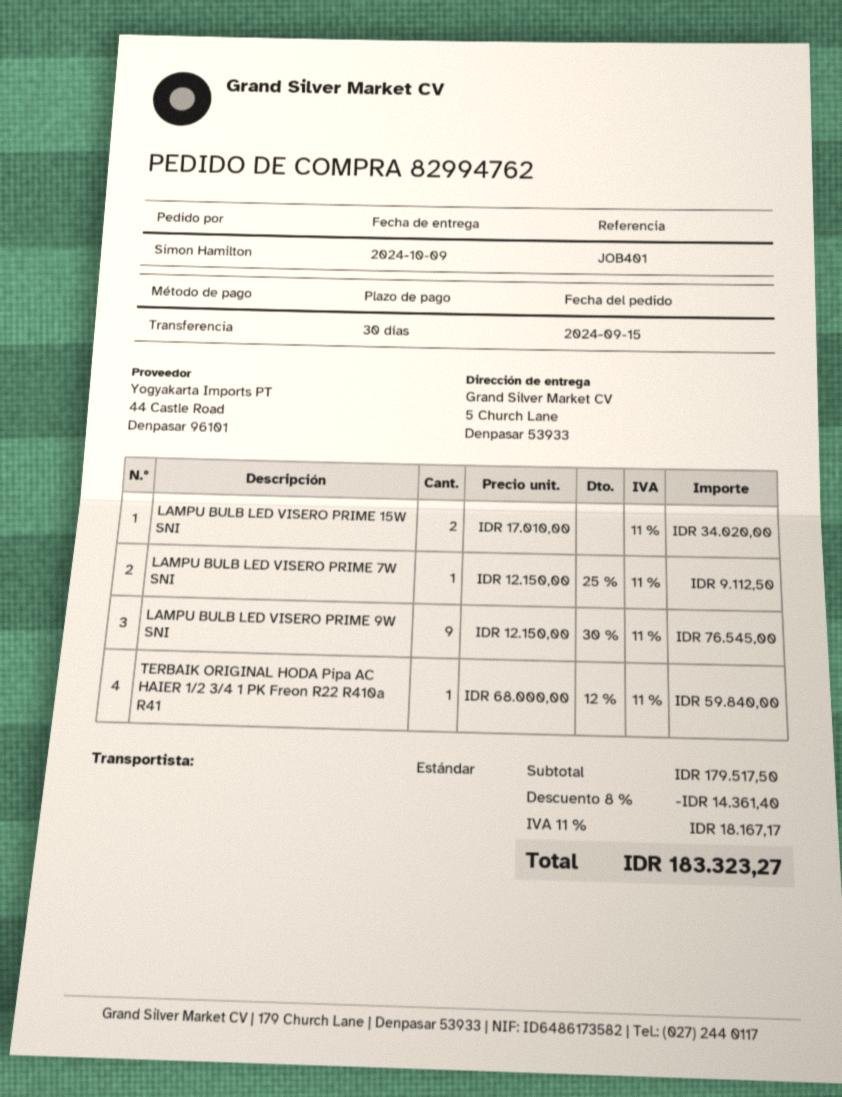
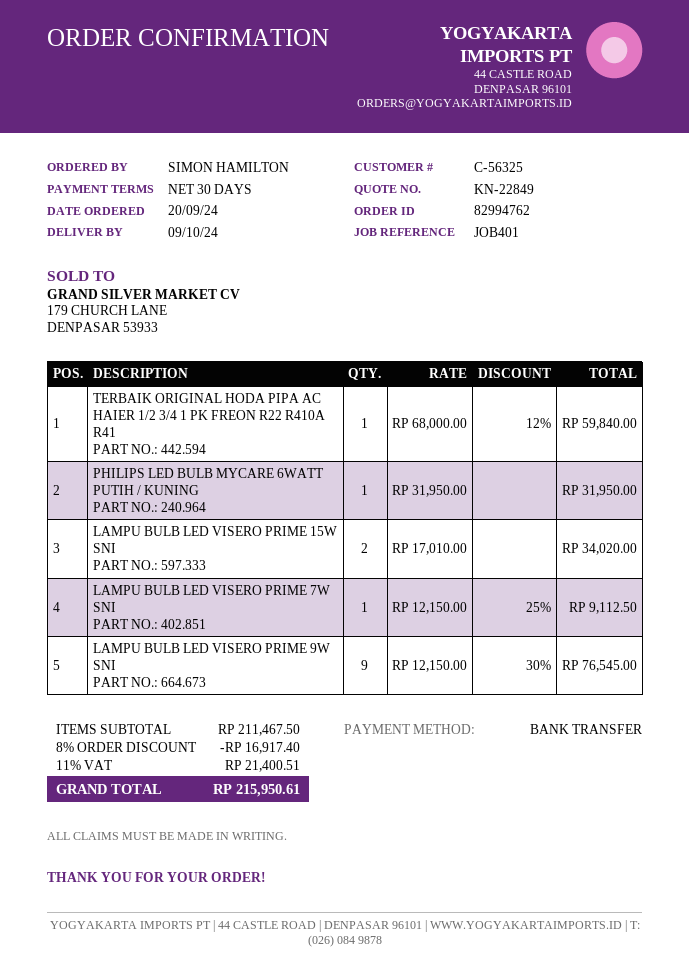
order date: 2024-09-15 -> 2024-09-20
PHILIPS LED BULB MYCARE 6WATT PUTIH / KUNING: none -> 1 x 31950.00 = 31950.00
subtotal: 179517.50 -> 211467.50
discount: 8% = 14361.40 -> 8% = 16917.40
tax: 11% = 18167.17 -> 11% = 21400.51
total: 183323.27 -> 215950.61

